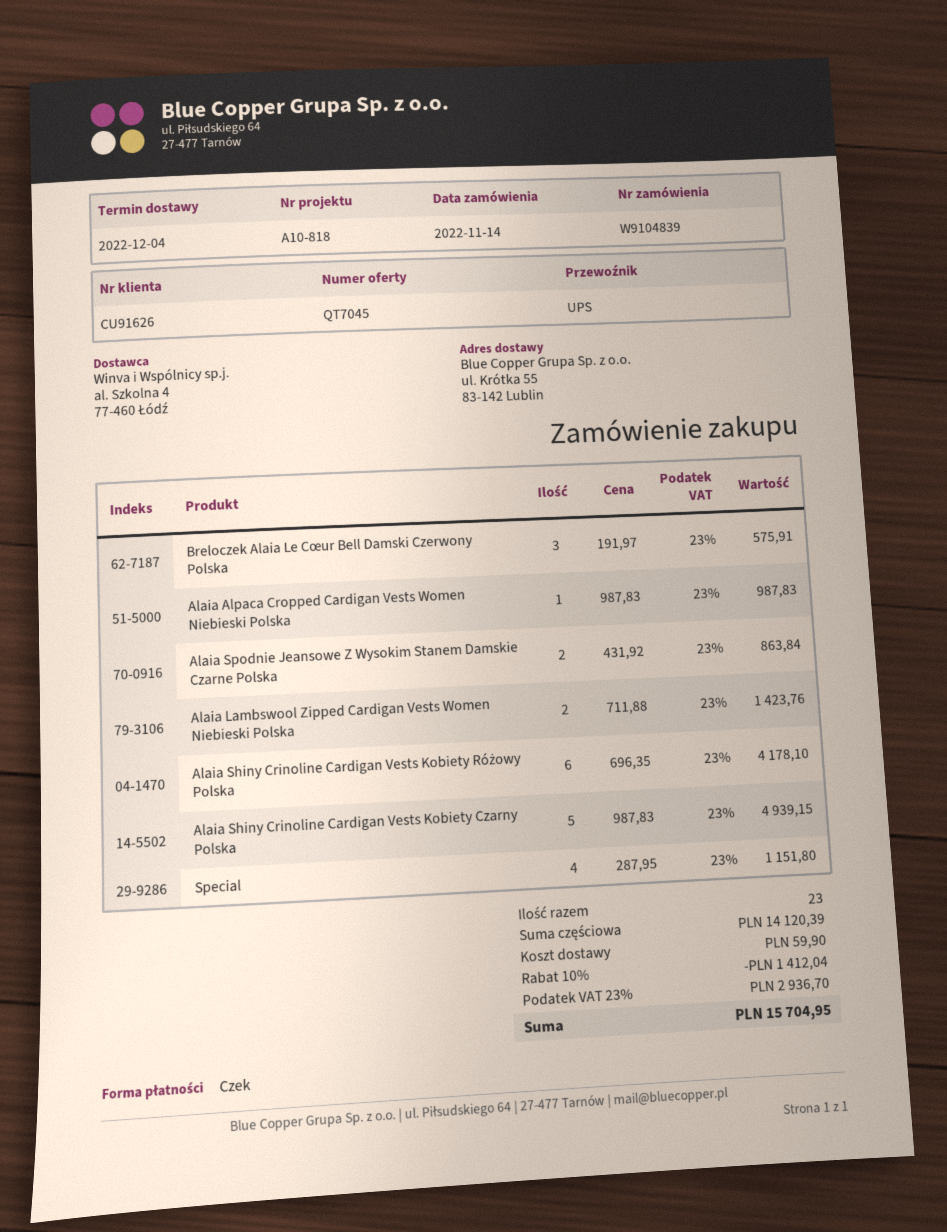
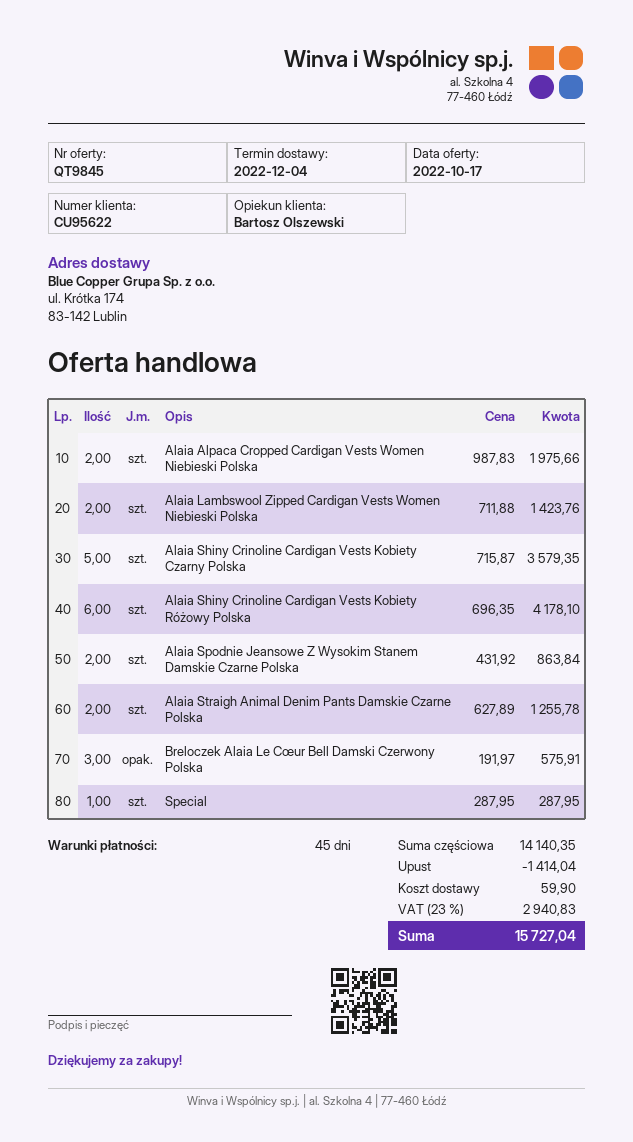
quote number: QT7045 -> QT9845
customer number: CU91626 -> CU95622
ship to: ul. Krótka 55, 83-142 Lublin -> ul. Krótka 174, 83-142 Lublin
Alaia Alpaca Cropped Cardigan Vests Women Niebieski Polska: 1 x 987.83 = 987.83 -> 2 x 987.83 = 1975.66
Alaia Shiny Crinoline Cardigan Vests Kobiety Czarny Polska: 5 x 987.83 = 4939.15 -> 5 x 715.87 = 3579.35
Special: 4 x 287.95 = 1151.80 -> 1 x 287.95 = 287.95
Alaia Straigh Animal Denim Pants Damskie Czarne Polska: none -> 2 x 627.89 = 1255.78
subtotal: 14120.39 -> 14140.35
discount: 1412.04 -> 1414.04
tax: 23% = 2936.70 -> 23% = 2940.83
total: 15704.95 -> 15727.04

